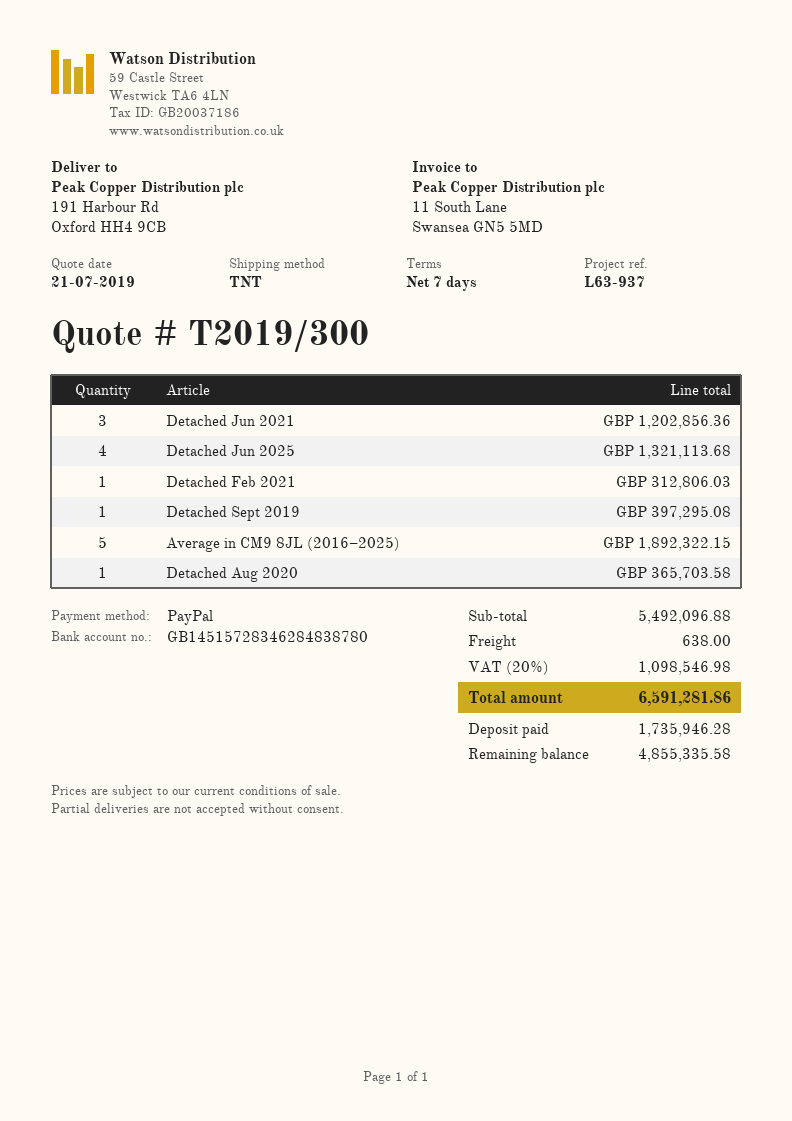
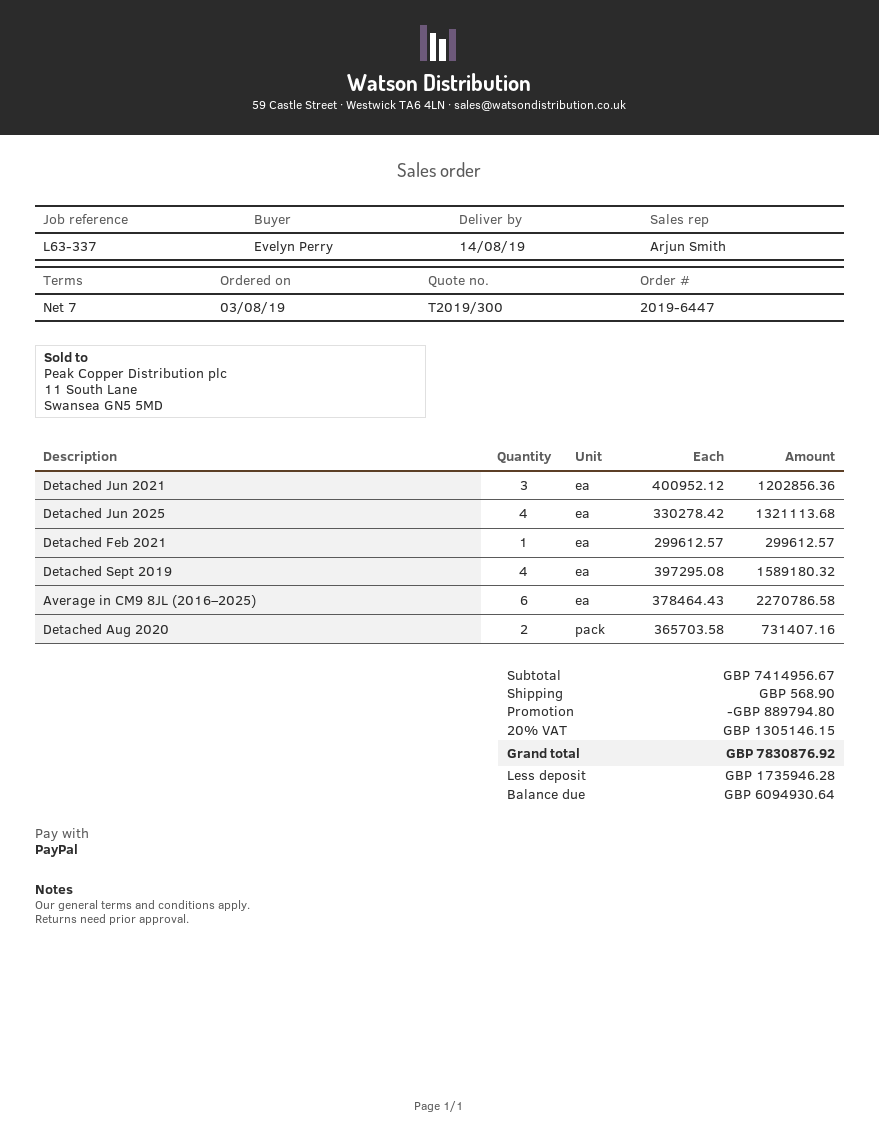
reference: L63-937 -> L63-337
Detached Feb 2021: 1 for 312806.03 -> 1 for 299612.57
Detached Sept 2019: 1 for 397295.08 -> 4 for 1589180.32
Average in CM9 8JL (2016–2025): 5 for 1892322.15 -> 6 for 2270786.58
Detached Aug 2020: 1 for 365703.58 -> 2 for 731407.16
subtotal: 5492096.88 -> 7414956.67
discount: none -> 889794.80
shipping: 638.00 -> 568.90
tax: 20% = 1098546.98 -> 20% = 1305146.15
total: 6591281.86 -> 7830876.92
balance: 4855335.58 -> 6094930.64

